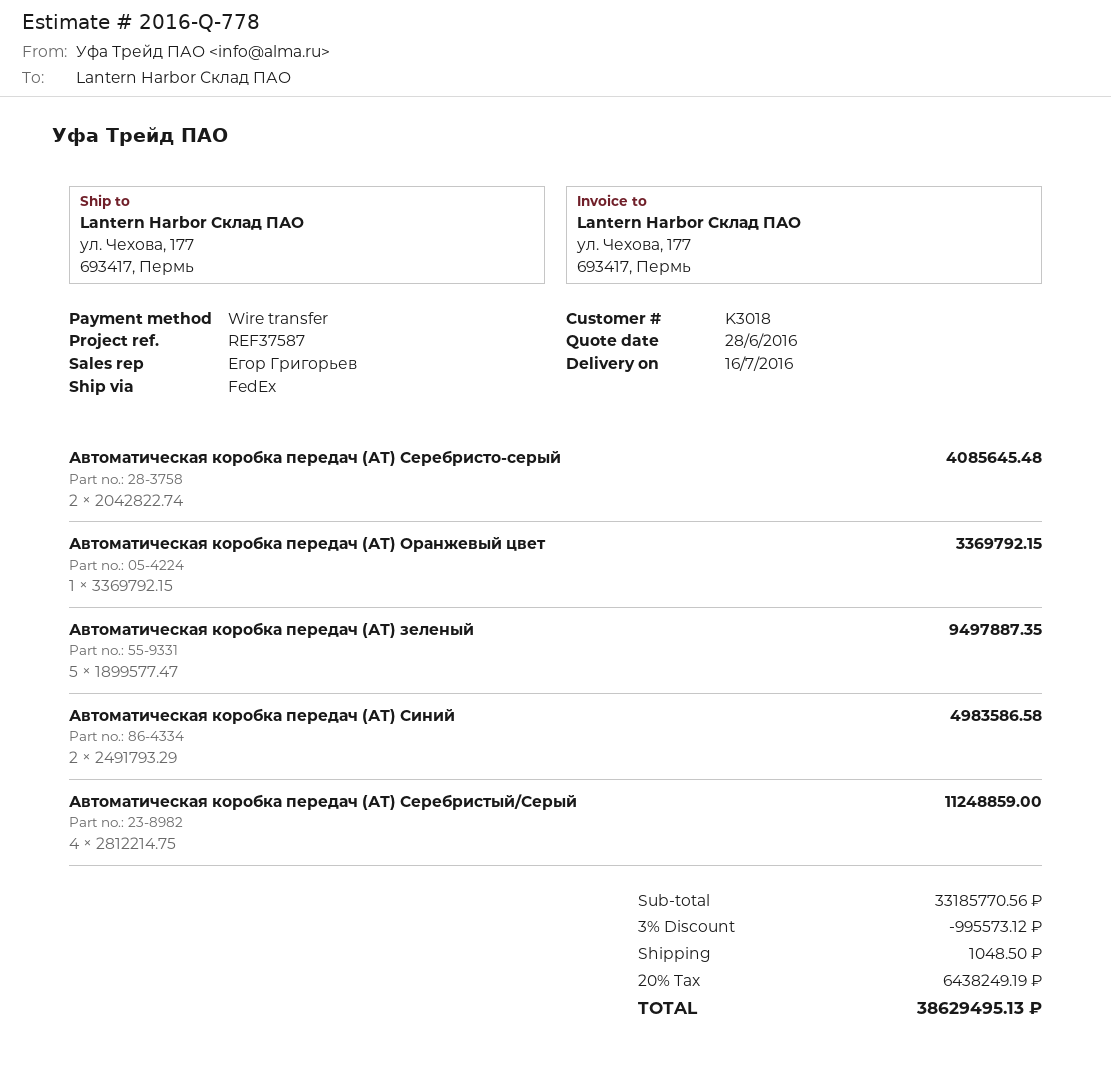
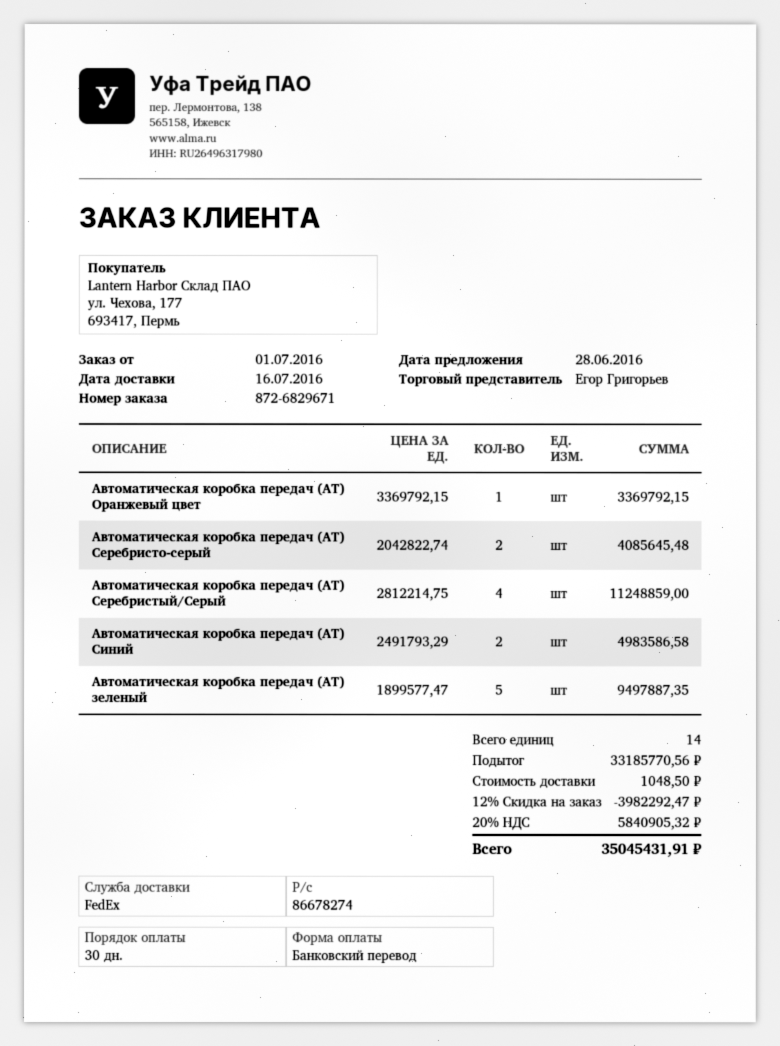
discount: 3% = 995573.12 -> 12% = 3982292.47
tax: 20% = 6438249.19 -> 20% = 5840905.32
total: 38629495.13 -> 35045431.91

